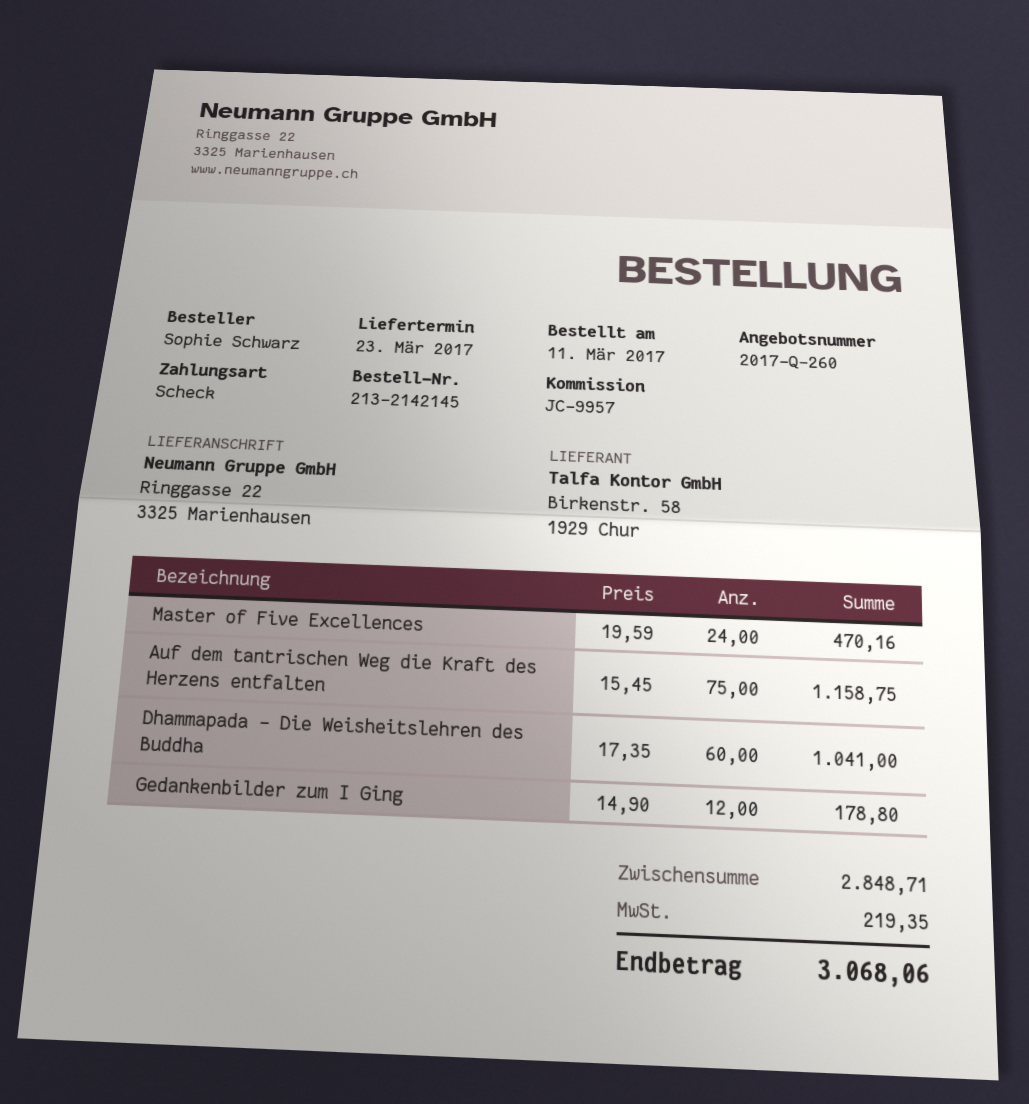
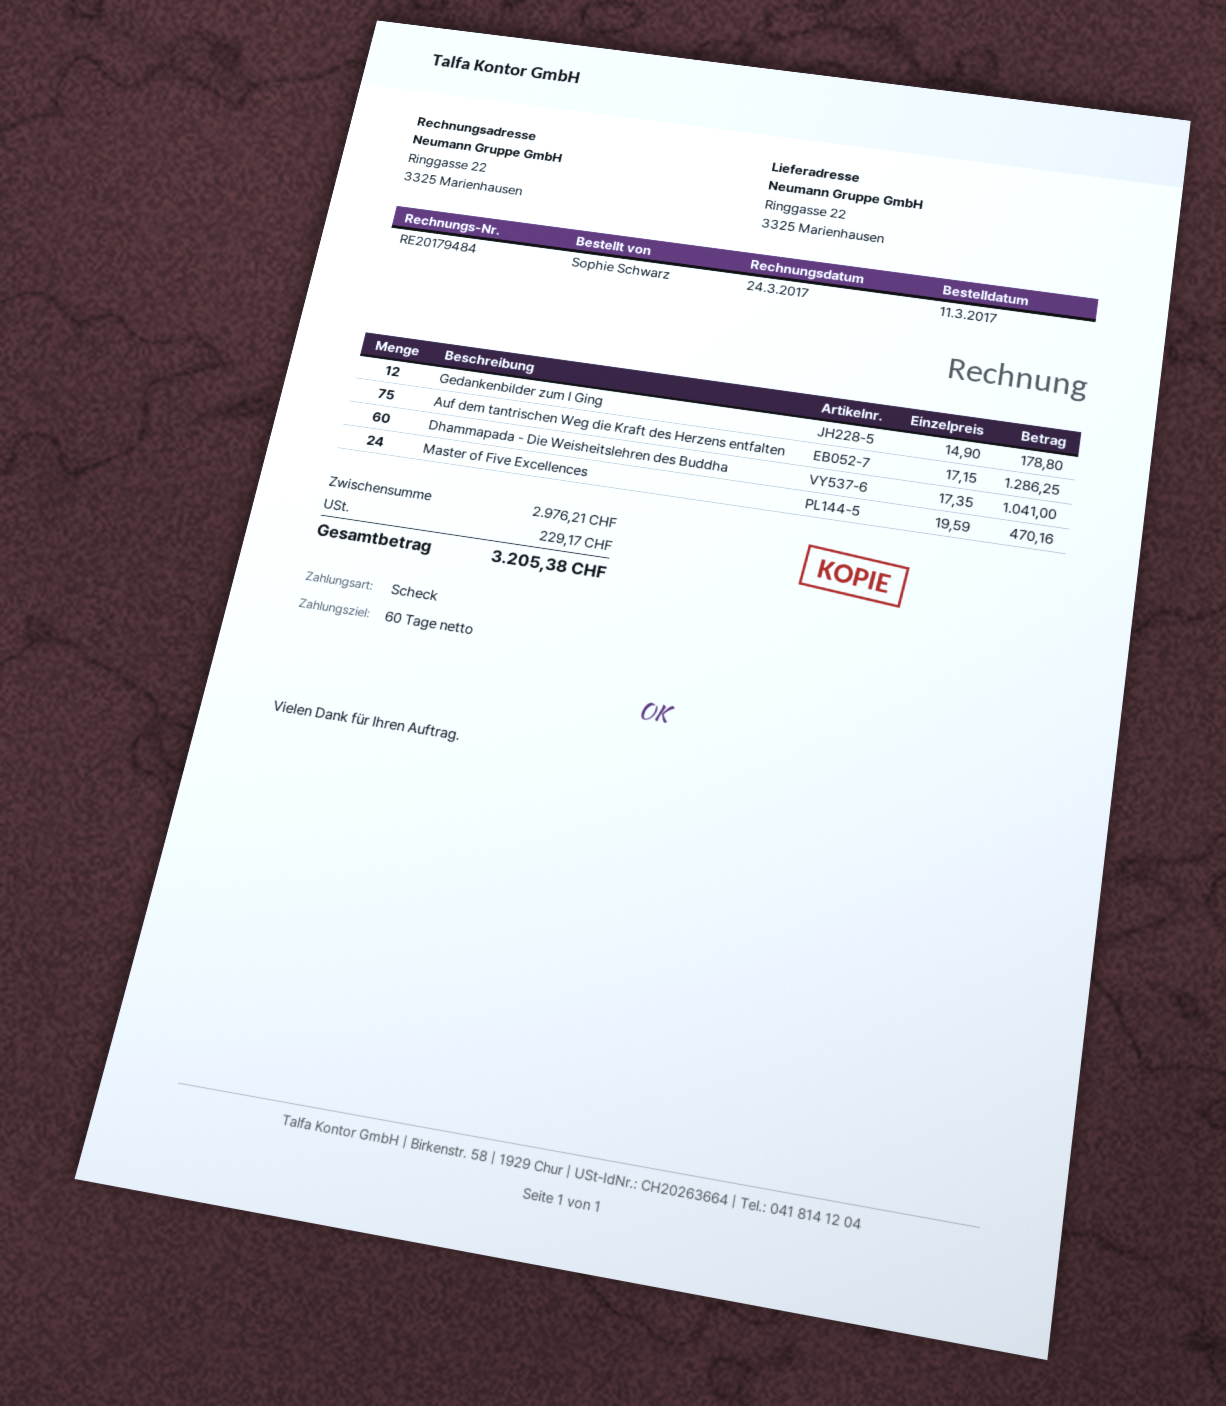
Auf dem tantrischen Weg die Kraft des Herzens entfalten: 75 x 15.45 = 1158.75 -> 75 x 17.15 = 1286.25
subtotal: 2848.71 -> 2976.21
tax: 219.35 -> 229.17
total: 3068.06 -> 3205.38

